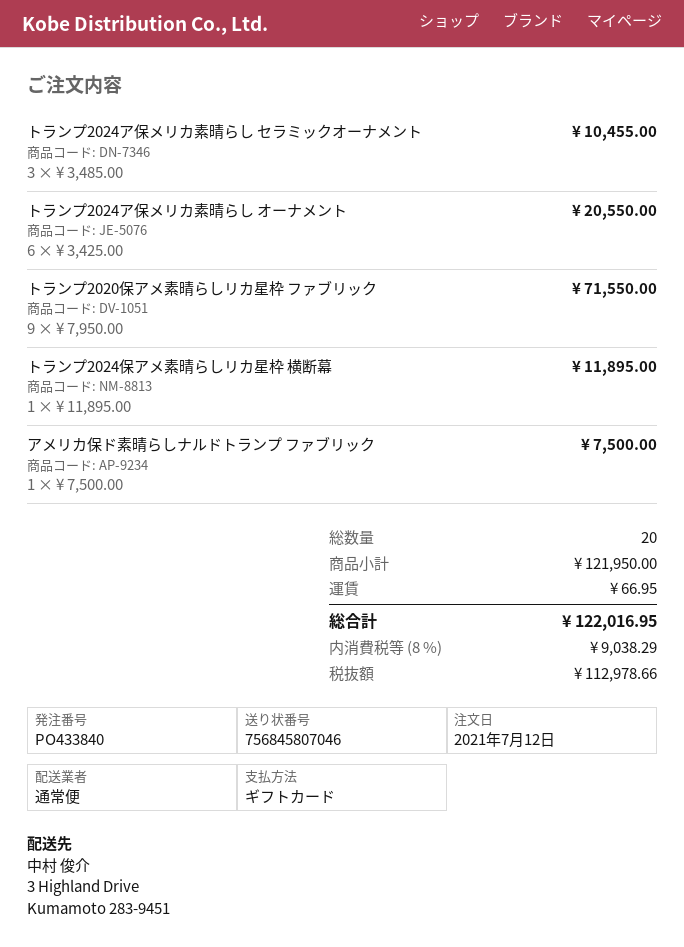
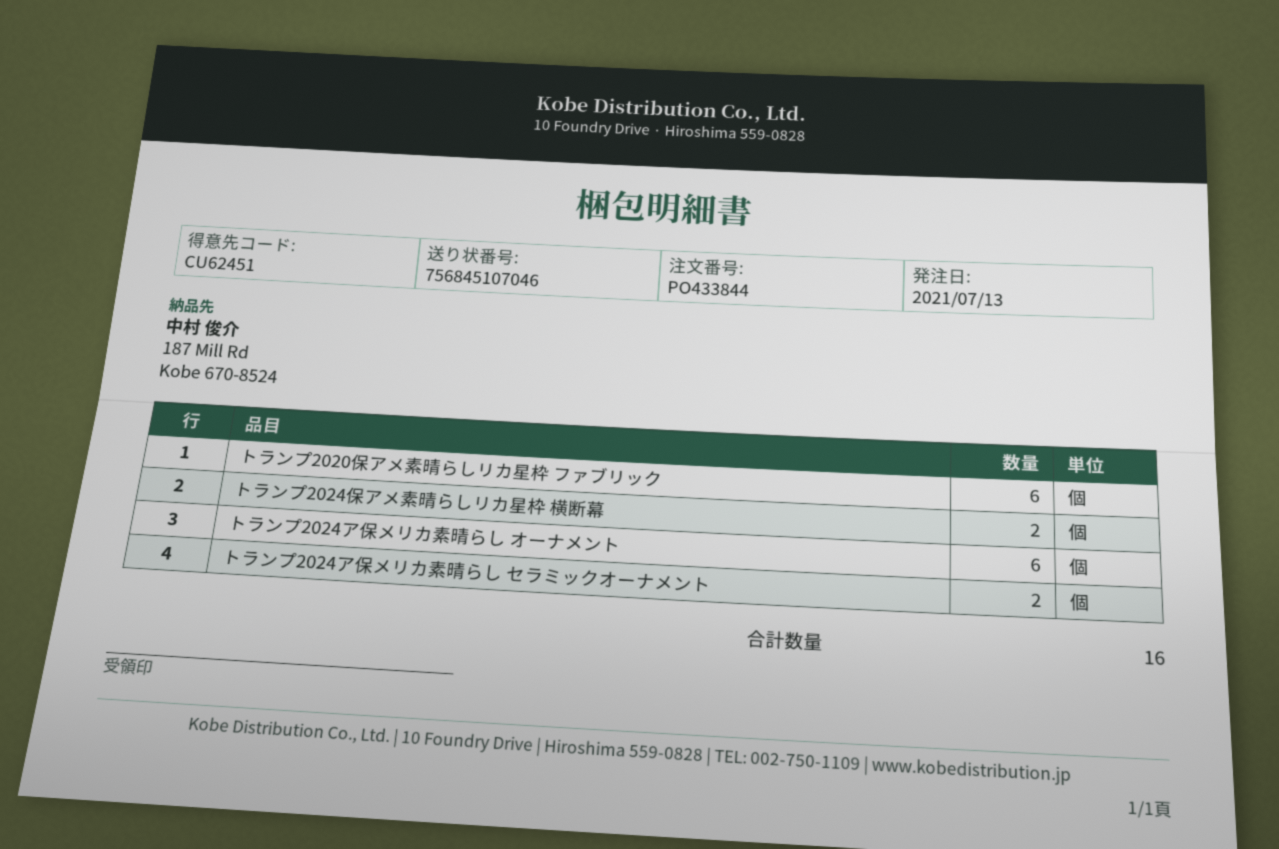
order number: PO433840 -> PO433844
order date: 2021-07-12 -> 2021-07-13
tracking number: 756845807046 -> 756845107046
ship to: 3 Highland Drive, Kumamoto 283-9451 -> 187 Mill Rd, Kobe 670-8524
トランプ2024ア保メリカ素晴らし セラミックオーナメント: 3 -> 2
トランプ2020保アメ素晴らしリカ星枠 ファブリック: 9 -> 6
トランプ2024保アメ素晴らしリカ星枠 横断幕: 1 -> 2
アメリカ保ド素晴らしナルドトランプ ファブリック: 1 -> none
total quantity: 20 -> 16

